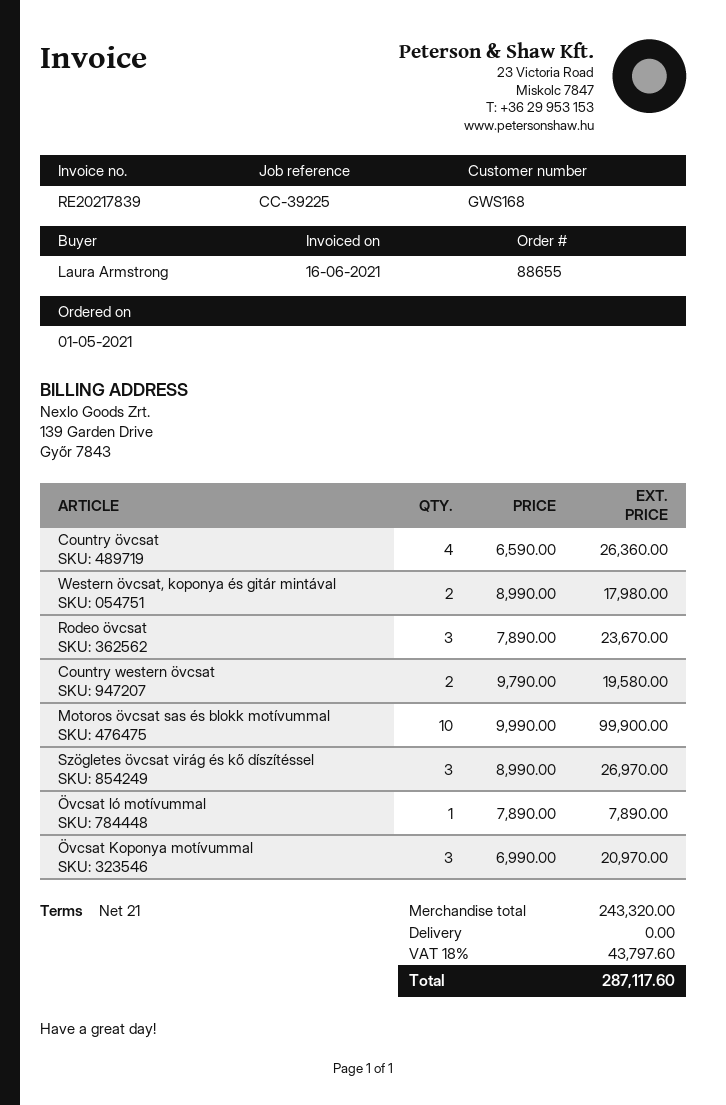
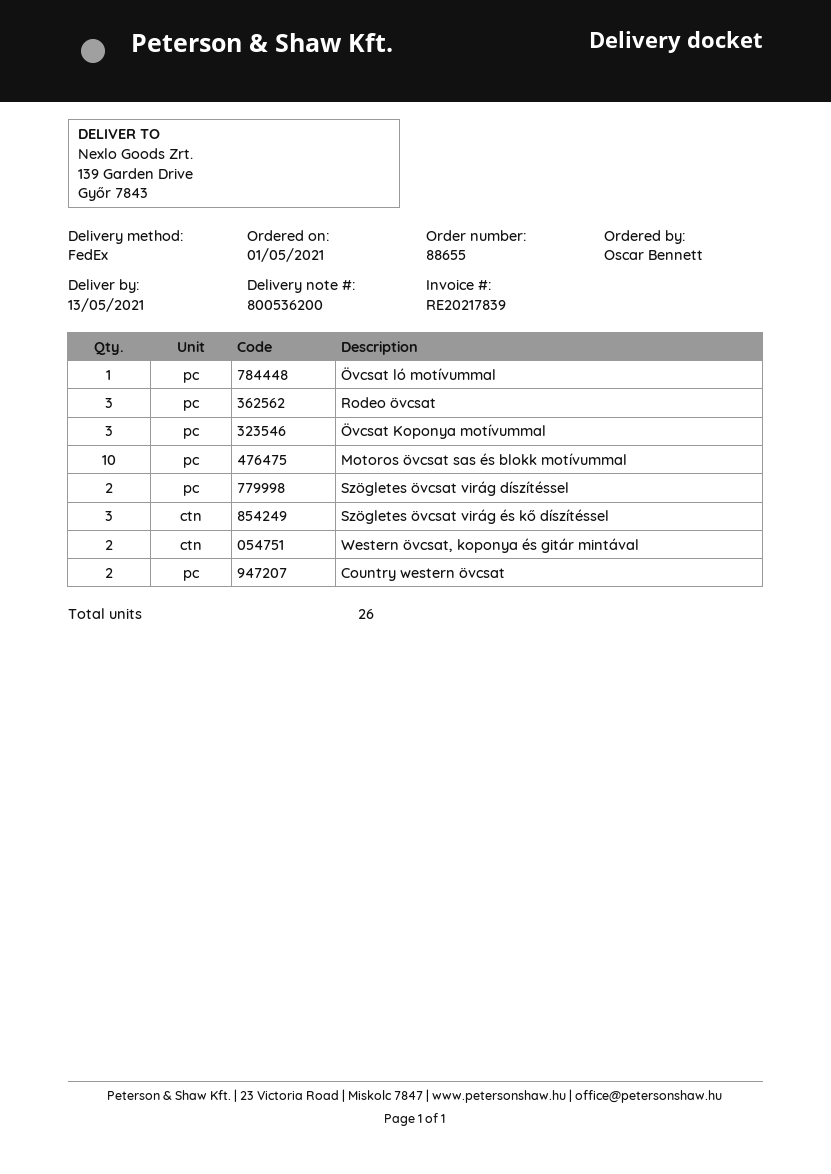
ordered by: Laura Armstrong -> Oscar Bennett
Country övcsat: 4 -> none
Szögletes övcsat virág díszítéssel: none -> 2

